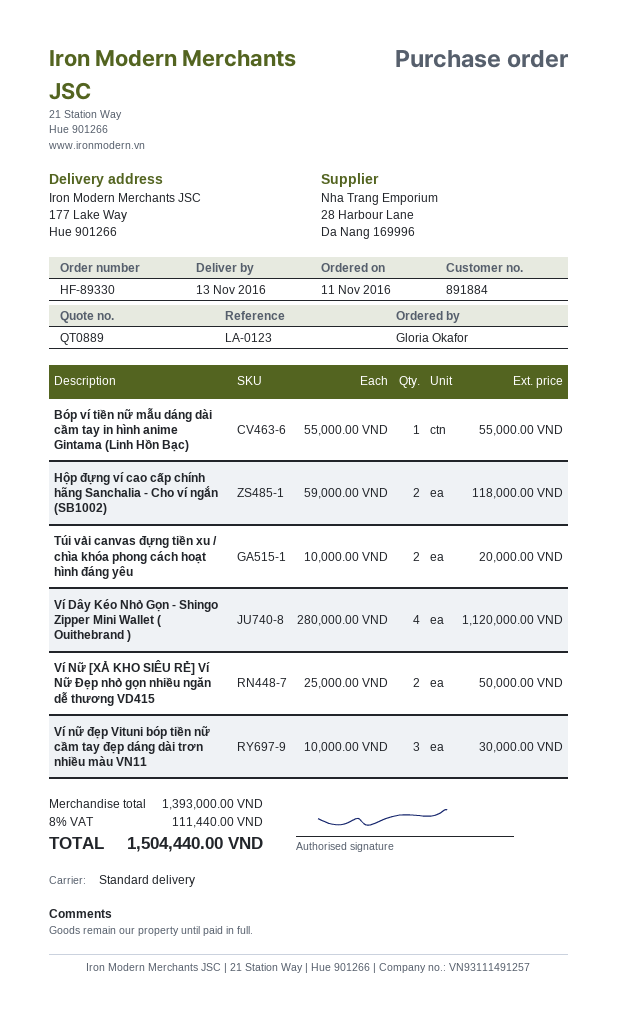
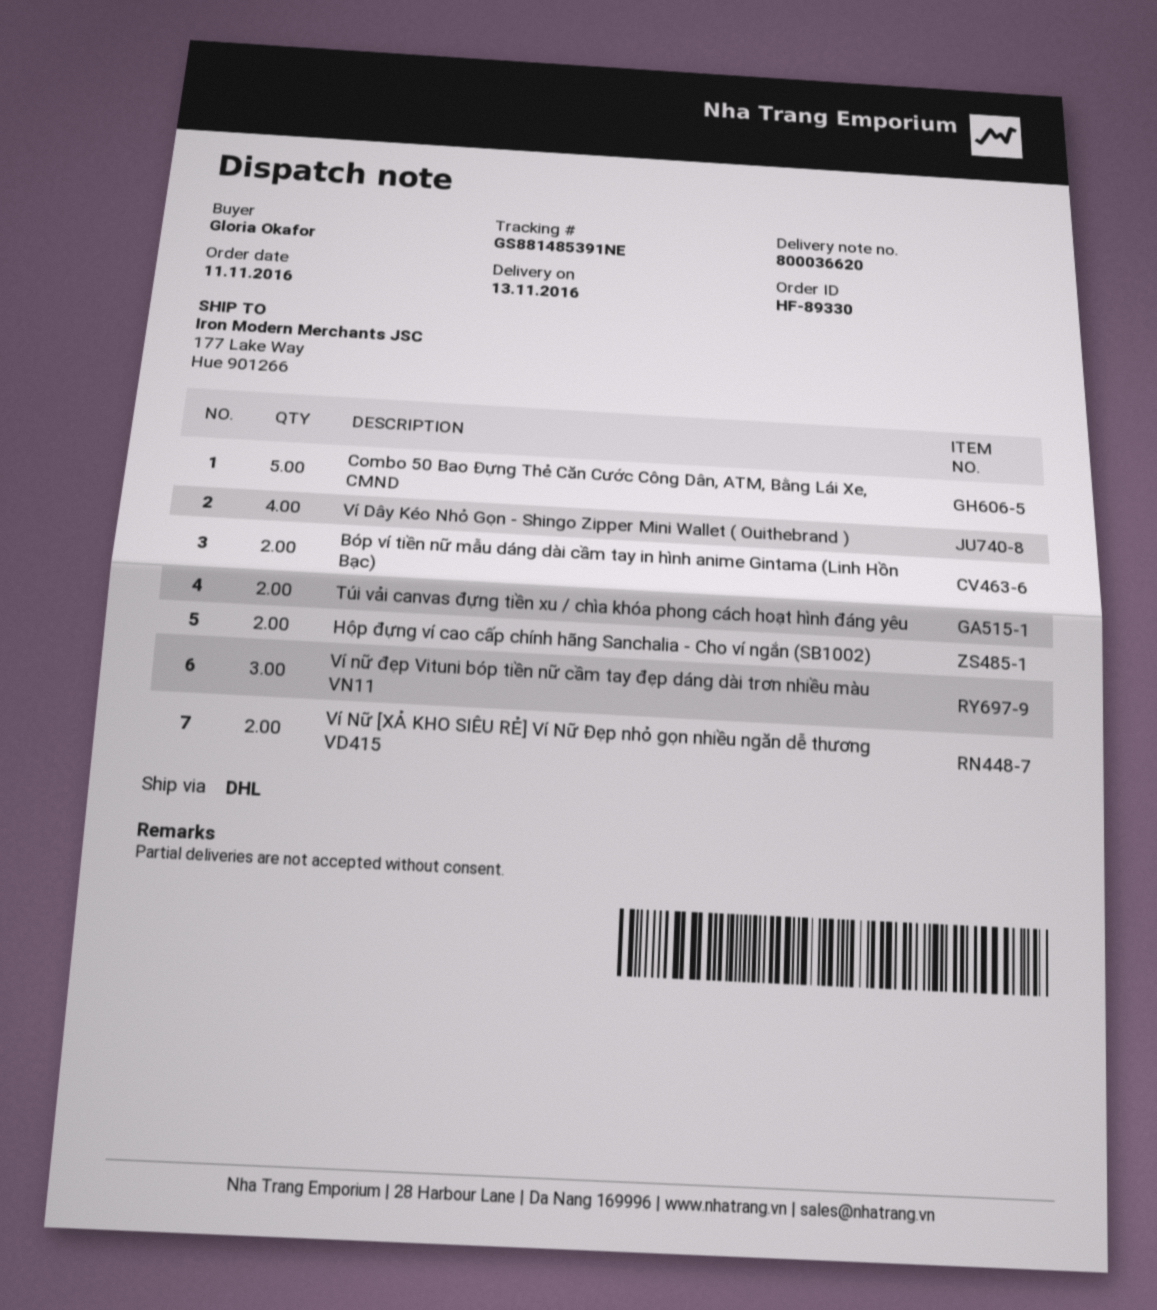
shipping method: standard -> DHL
Bóp ví tiền nữ mẫu dáng dài cầm tay in hình anime Gintama (Linh Hồn Bạc): 1 -> 2
Combo 50 Bao Đựng Thẻ Căn Cước Công Dân, ATM, Bằng Lái Xe, CMND: none -> 5

